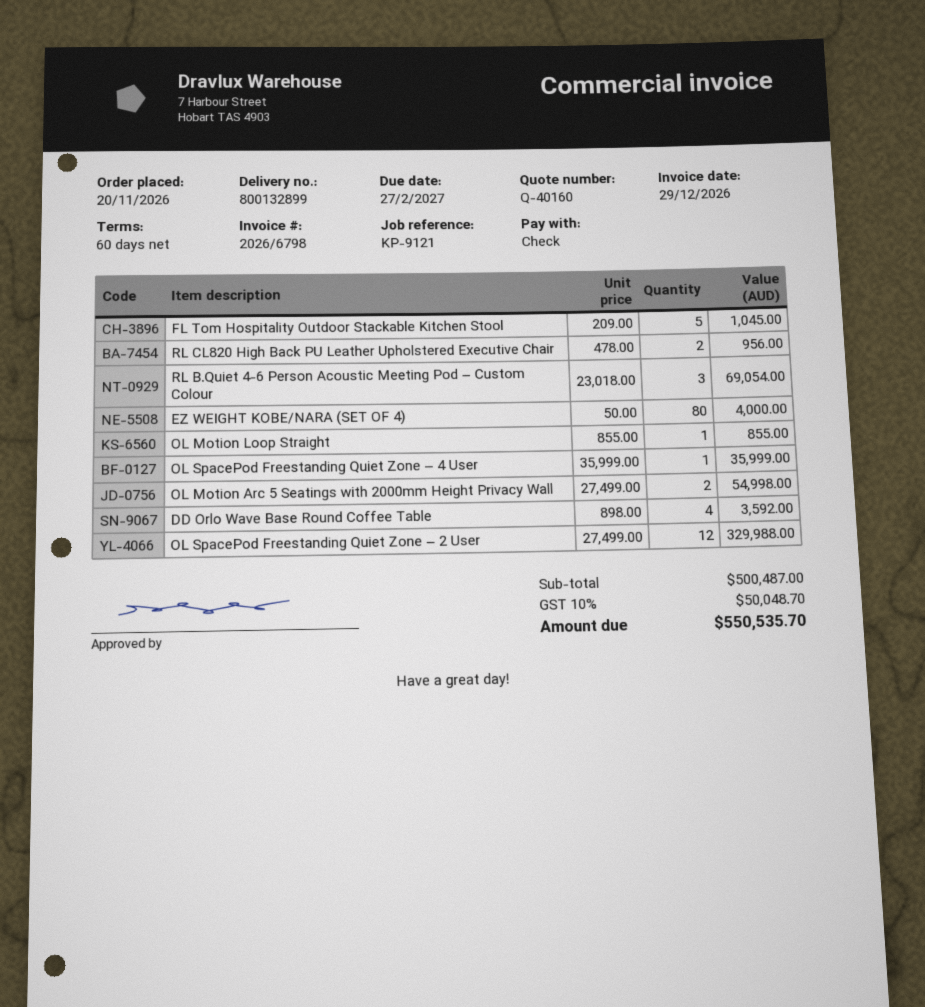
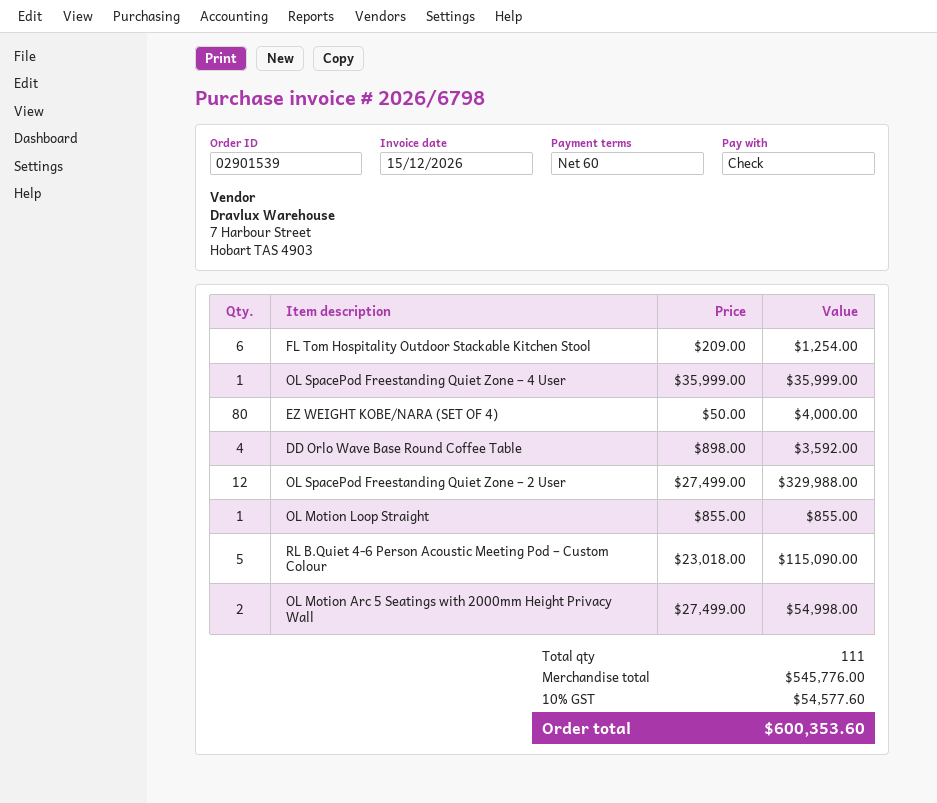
invoice date: 2026-12-29 -> 2026-12-15
FL Tom Hospitality Outdoor Stackable Kitchen Stool: 5 x 209.00 = 1045.00 -> 6 x 209.00 = 1254.00
RL CL820 High Back PU Leather Upholstered Executive Chair: 2 x 478.00 = 956.00 -> none
RL B.Quiet 4-6 Person Acoustic Meeting Pod – Custom Colour: 3 x 23018.00 = 69054.00 -> 5 x 23018.00 = 115090.00
subtotal: 500487.00 -> 545776.00
tax: 10% = 50048.70 -> 10% = 54577.60
total: 550535.70 -> 600353.60

